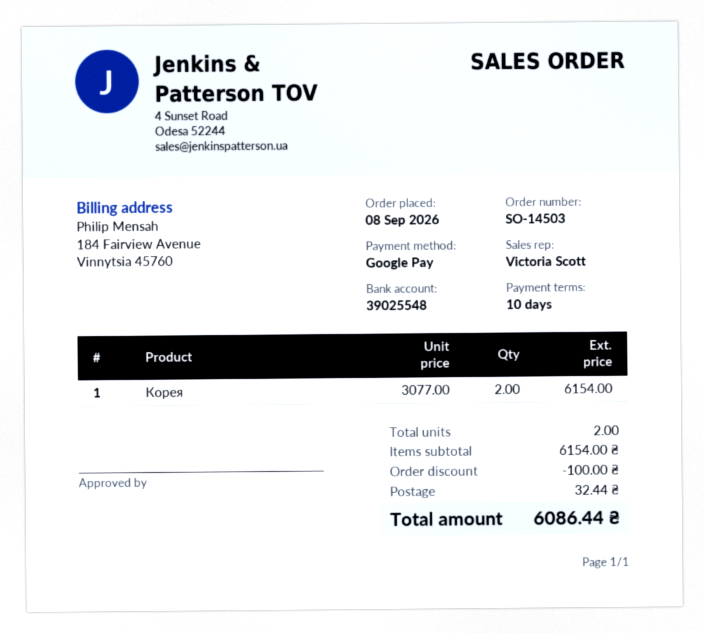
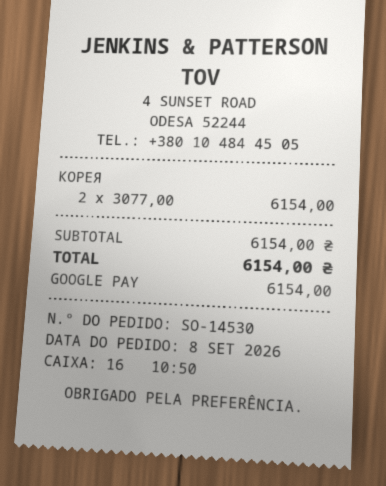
order number: SO-14503 -> SO-14530
discount: 100.00 -> none
shipping: 32.44 -> none
total: 6086.44 -> 6154.00

